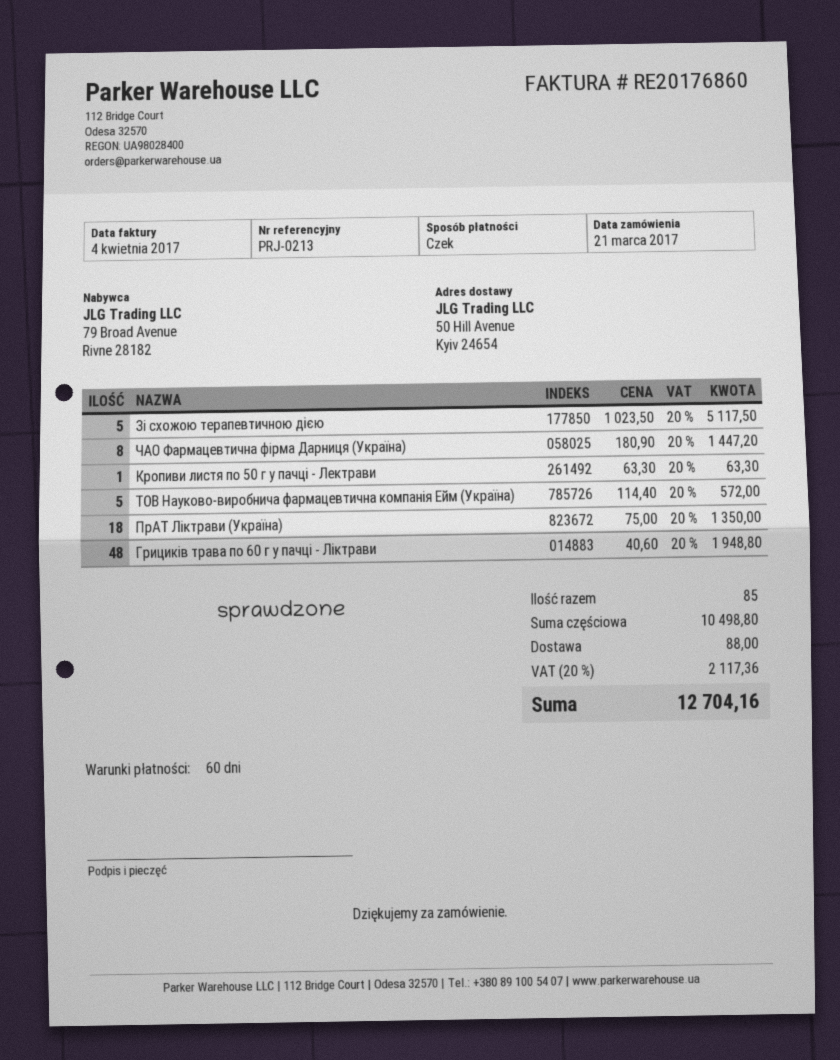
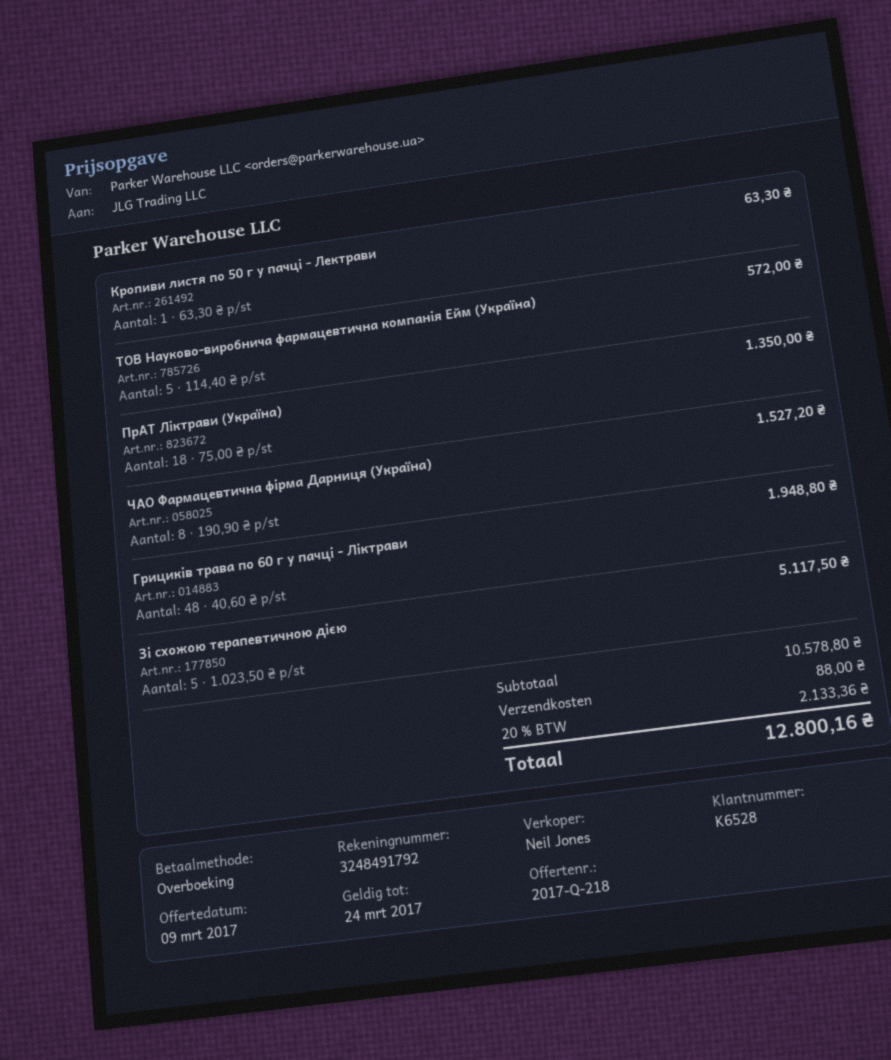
payment method: cheque -> bank transfer
ЧАО Фармацевтична фірма Дарниця (Україна): 8 x 180.90 = 1447.20 -> 8 x 190.90 = 1527.20
subtotal: 10498.80 -> 10578.80
tax: 20% = 2117.36 -> 20% = 2133.36
total: 12704.16 -> 12800.16

